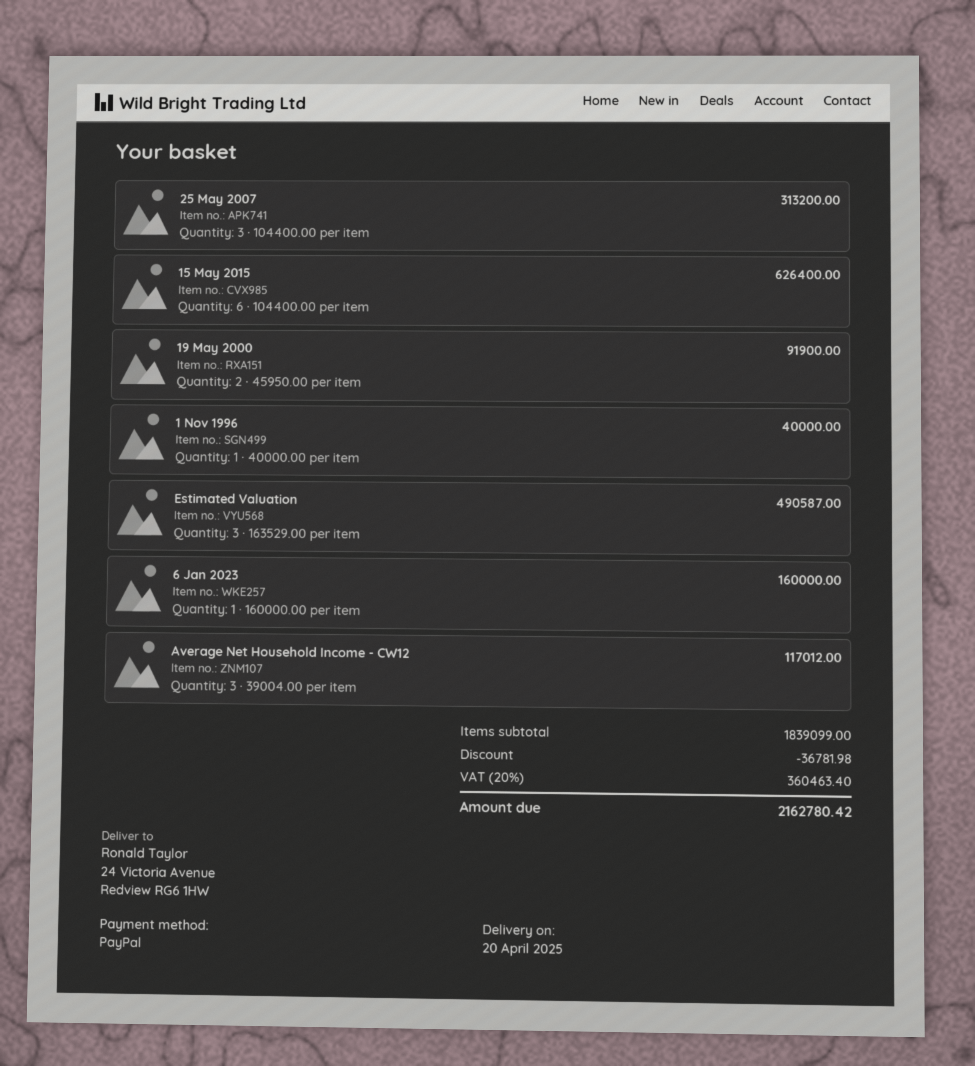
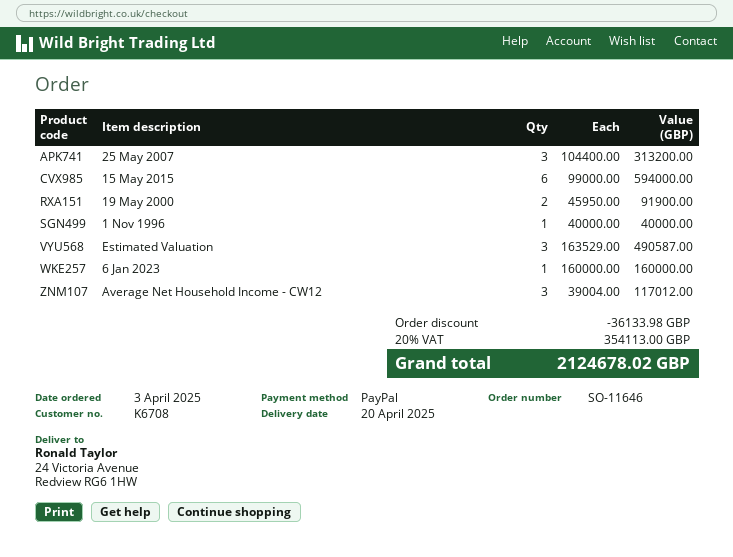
15 May 2015: 6 x 104400.00 = 626400.00 -> 6 x 99000.00 = 594000.00
discount: 36781.98 -> 36133.98
tax: 20% = 360463.40 -> 20% = 354113.00
total: 2162780.42 -> 2124678.02

